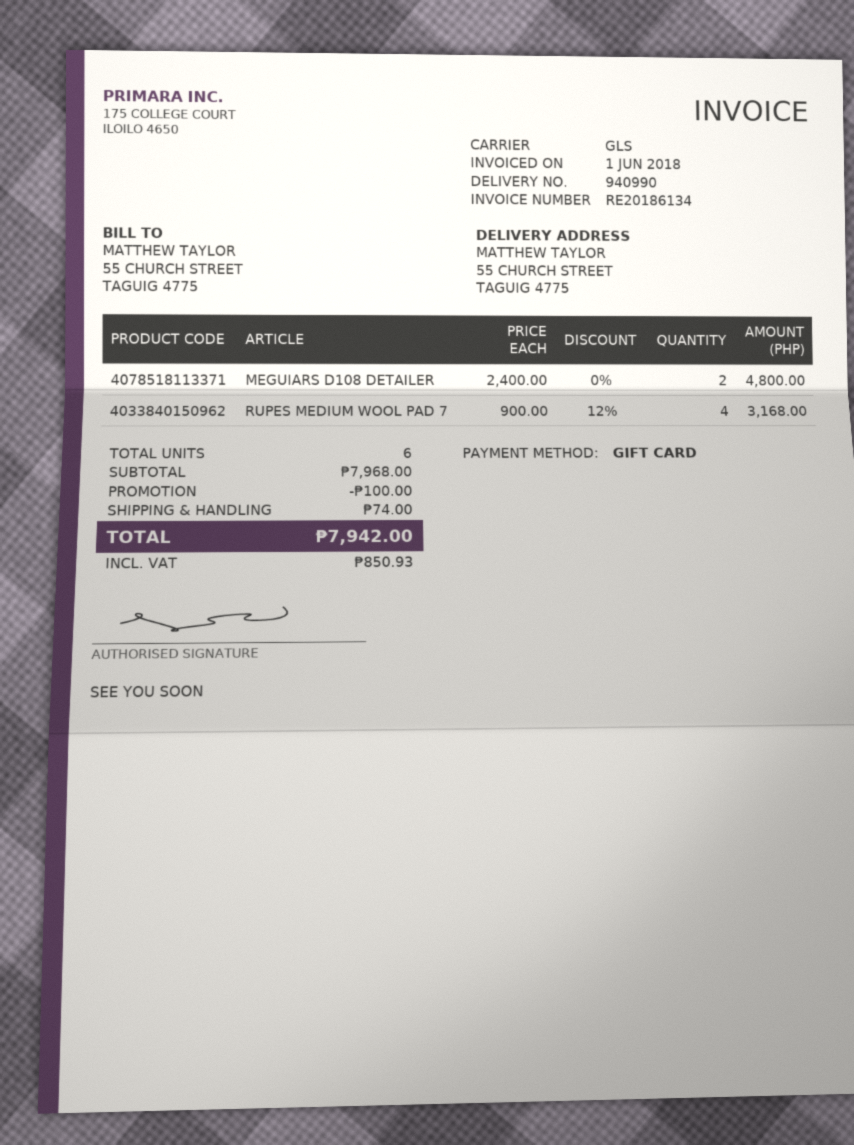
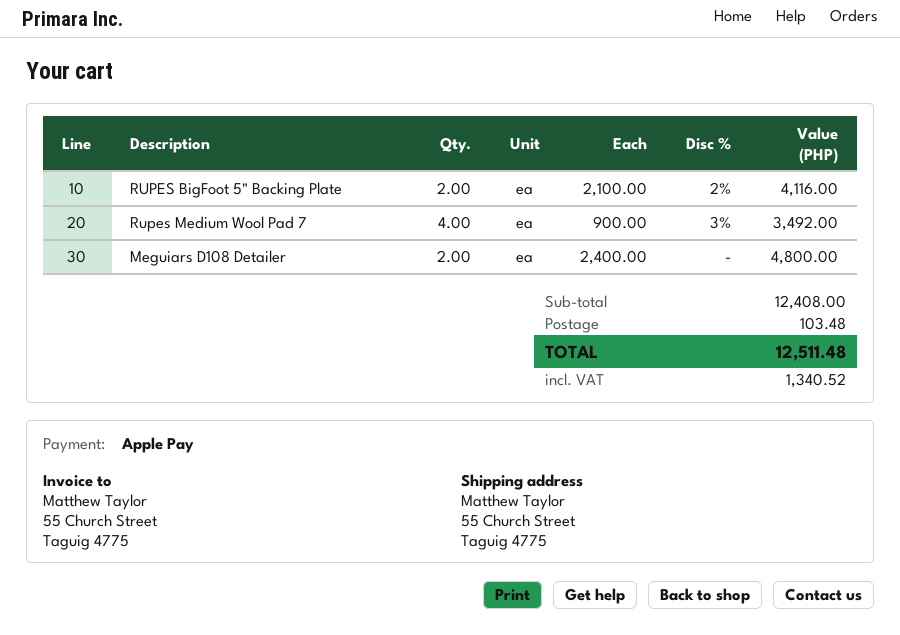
payment method: gift card -> Apple Pay
RUPES MEDIUM WOOL PAD 7: 4 x 900.00 - 12% = 3168.00 -> 4 x 900.00 - 3% = 3492.00
RUPES BigFoot 5" Backing Plate: none -> 2 x 2100.00 - 2% = 4116.00
subtotal: 7968.00 -> 12408.00
discount: 100.00 -> none
shipping: 74.00 -> 103.48
tax: 850.93 -> 1340.52
total: 7942.00 -> 12511.48

